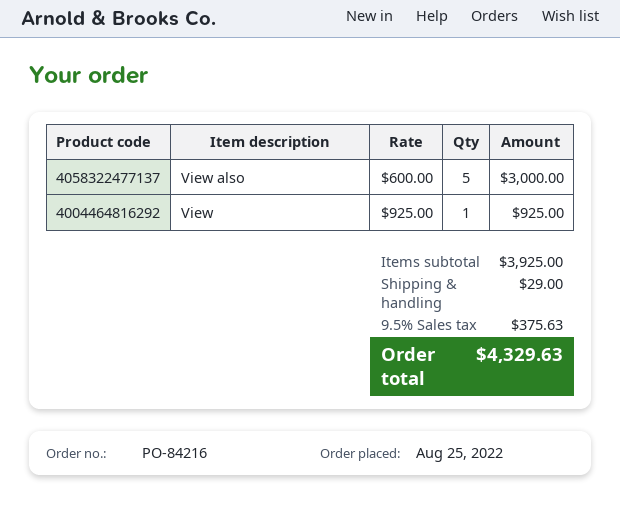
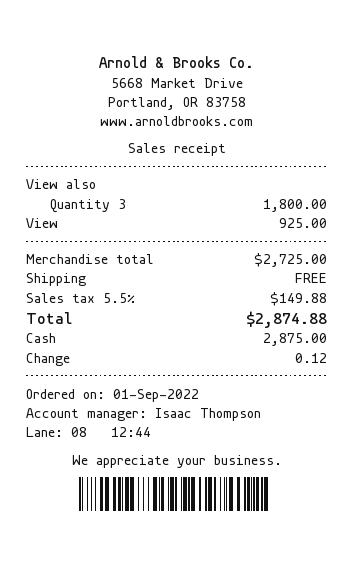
order date: 2022-08-25 -> 2022-09-01
View also: 5 for 3000.00 -> 3 for 1800.00
subtotal: 3925.00 -> 2725.00
shipping: 29.00 -> 0.00
tax: 9.5% = 375.63 -> 5.5% = 149.88
total: 4329.63 -> 2874.88

